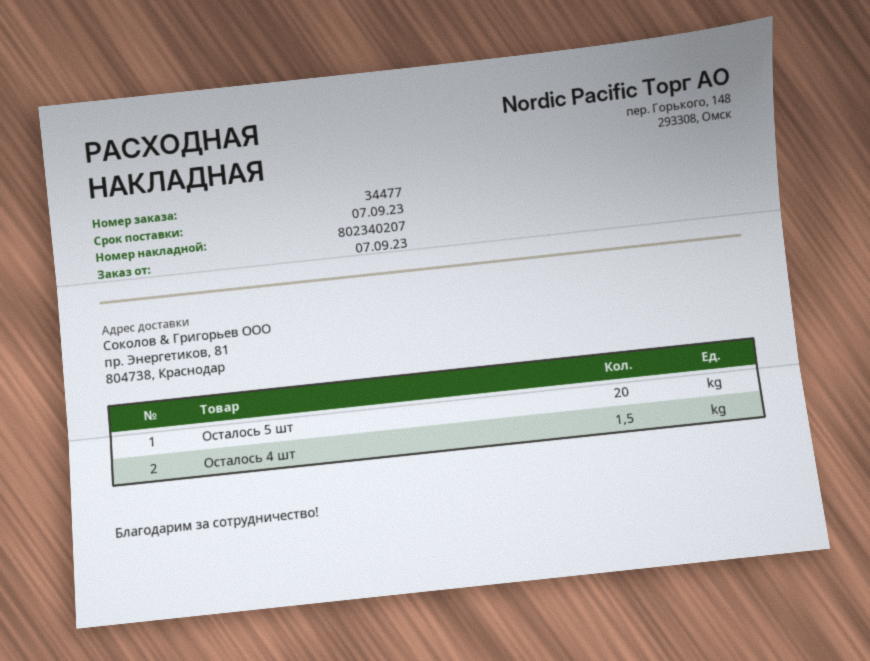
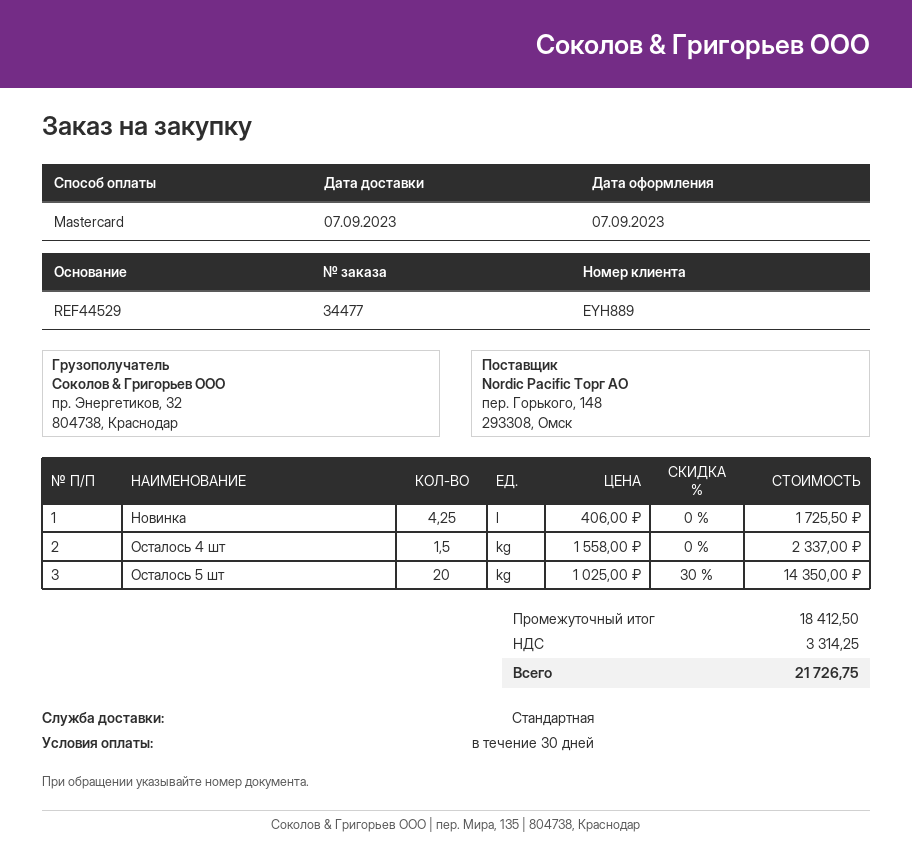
ship to: пр. Энергетиков, 81, 804738, Краснодар -> пр. Энергетиков, 32, 804738, Краснодар
Новинка: none -> 4.25

